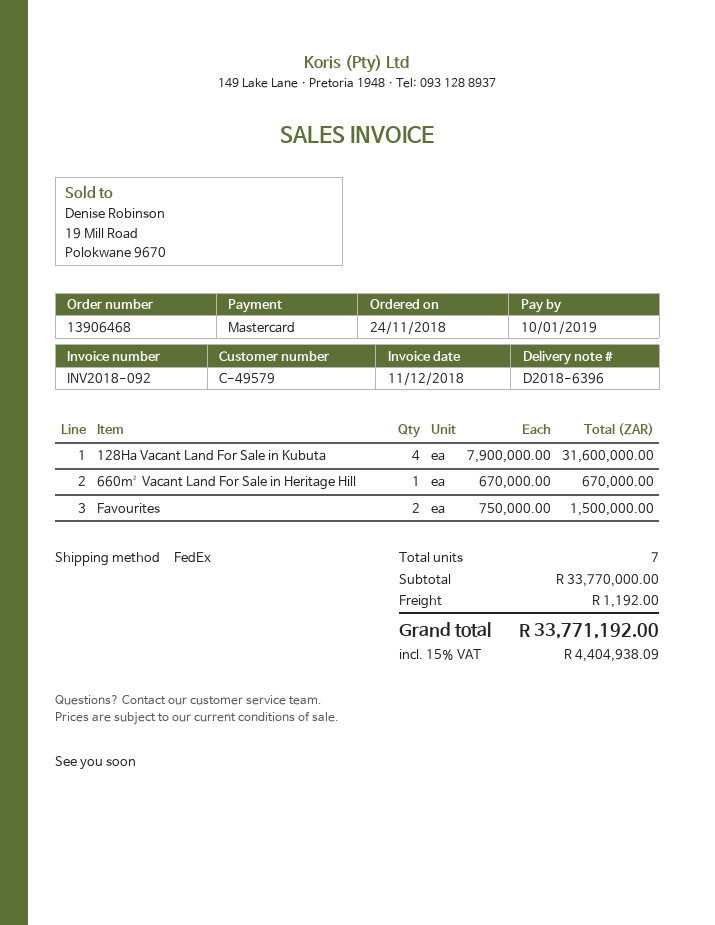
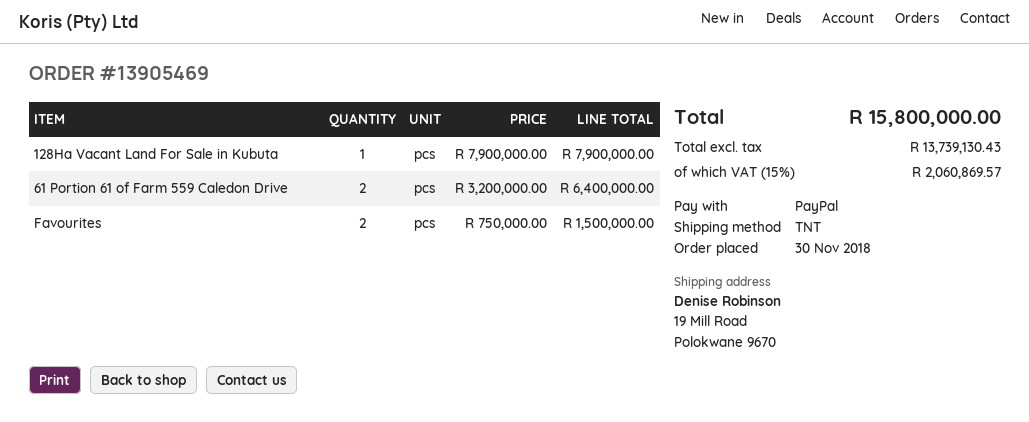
order number: 13906468 -> 13905469
order date: 2018-11-24 -> 2018-11-30
payment method: Mastercard -> PayPal
shipping method: FedEx -> TNT
128Ha Vacant Land For Sale in Kubuta: 4 x 7900000.00 = 31600000.00 -> 1 x 7900000.00 = 7900000.00
660m² Vacant Land For Sale in Heritage Hill: 1 x 670000.00 = 670000.00 -> none
61 Portion 61 of Farm 559 Caledon Drive: none -> 2 x 3200000.00 = 6400000.00
shipping: 1192.00 -> none
tax: 15% = 4404938.09 -> 15% = 2060869.57
total: 33771192.00 -> 15800000.00

